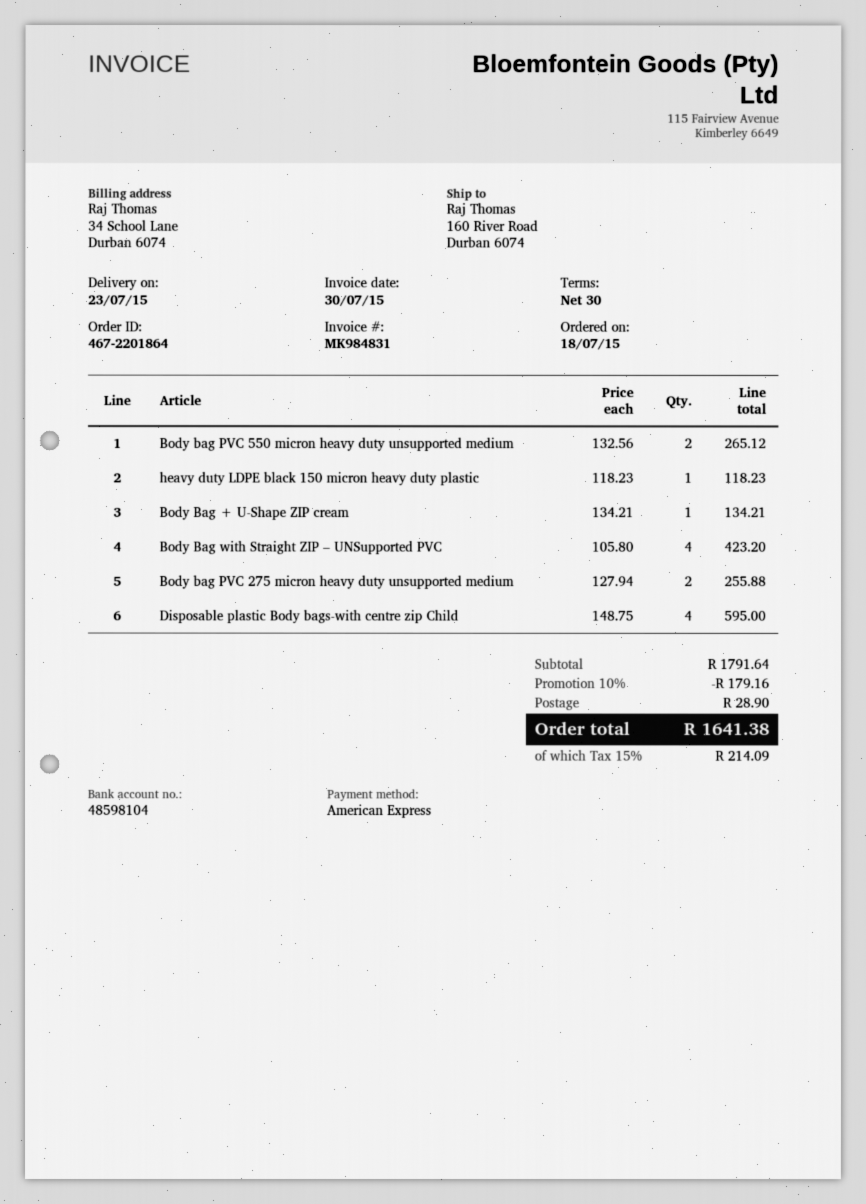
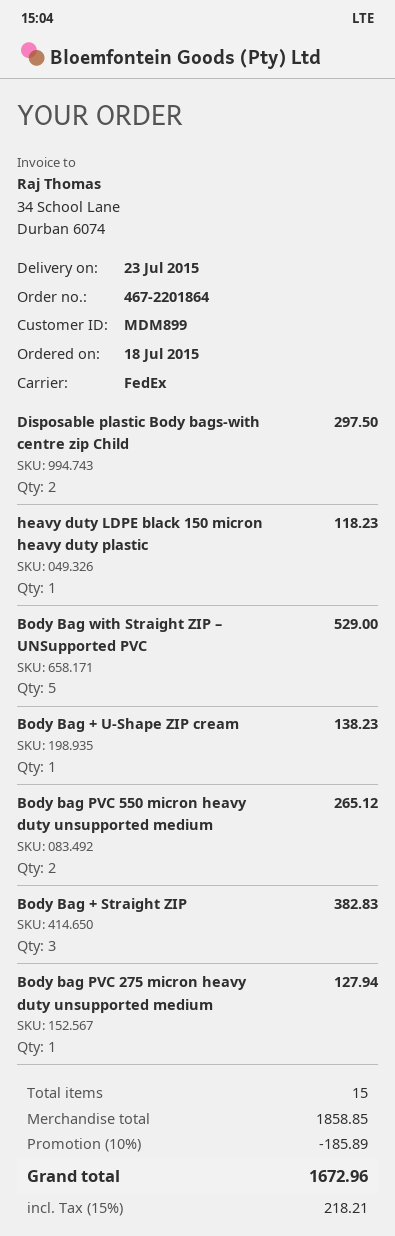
Body Bag + U-Shape ZIP cream: 1 for 134.21 -> 1 for 138.23
Body Bag with Straight ZIP – UNSupported PVC: 4 for 423.20 -> 5 for 529.00
Body bag PVC 275 micron heavy duty unsupported medium: 2 for 255.88 -> 1 for 127.94
Disposable plastic Body bags-with centre zip Child: 4 for 595.00 -> 2 for 297.50
Body Bag + Straight ZIP: none -> 3 for 382.83
subtotal: 1791.64 -> 1858.85
discount: 10% = 179.16 -> 10% = 185.89
shipping: 28.90 -> none
tax: 15% = 214.09 -> 15% = 218.21
total: 1641.38 -> 1672.96

